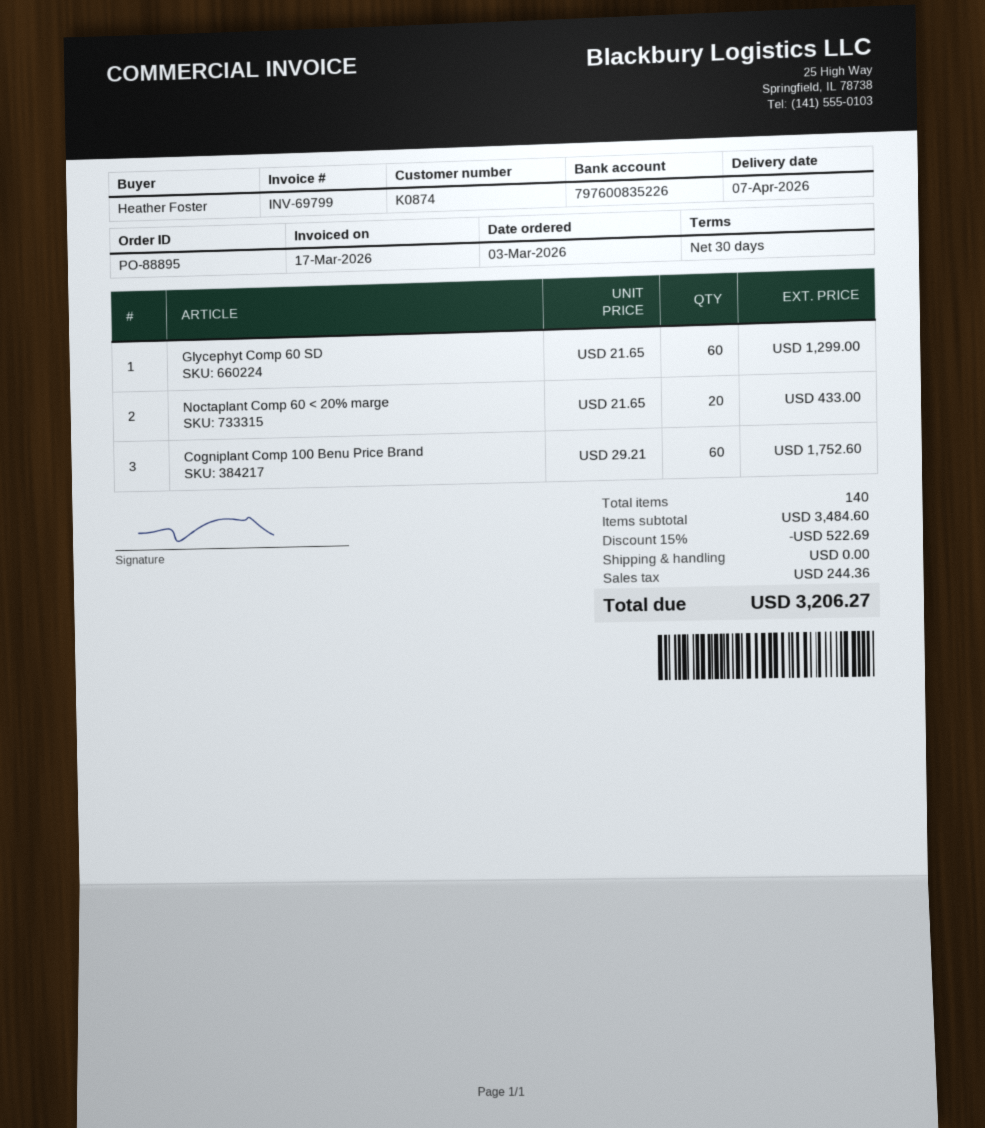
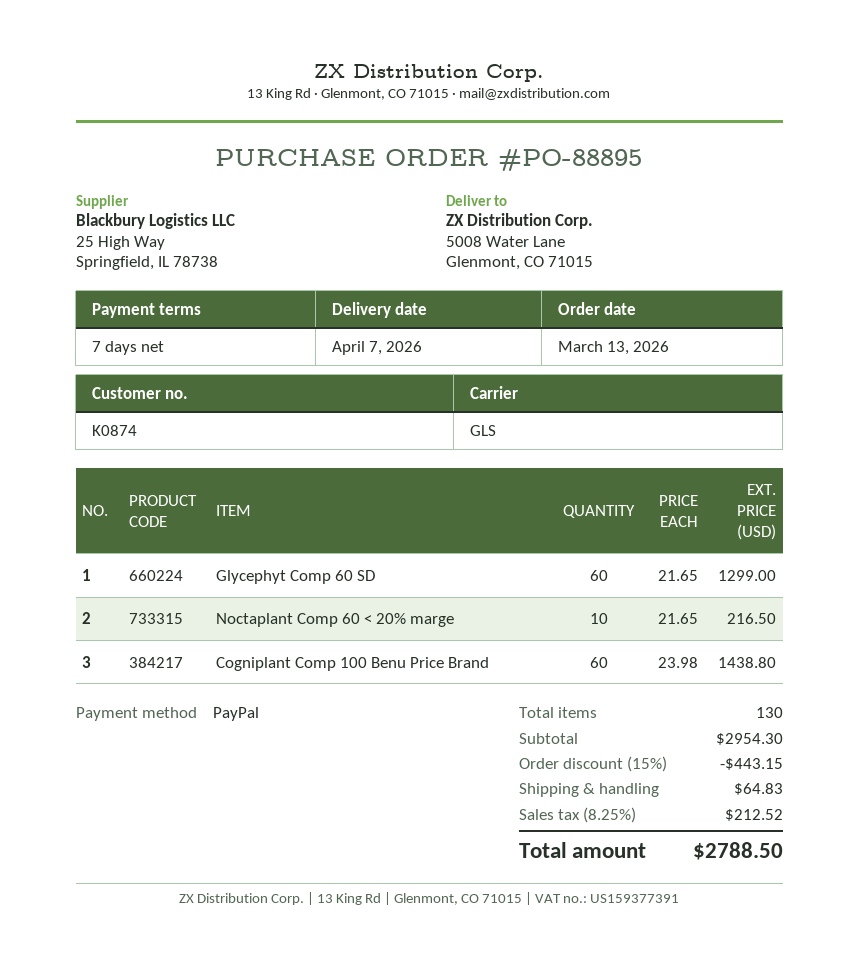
order date: 2026-03-03 -> 2026-03-13
payment terms: 30 days -> 7 days
Noctaplant Comp 60 < 20% marge: 20 x 21.65 = 433.00 -> 10 x 21.65 = 216.50
Cogniplant Comp 100 Benu Price Brand: 60 x 29.21 = 1752.60 -> 60 x 23.98 = 1438.80
total quantity: 140 -> 130
subtotal: 3484.60 -> 2954.30
discount: 15% = 522.69 -> 15% = 443.15
shipping: 0.00 -> 64.83
tax: 244.36 -> 212.52
total: 3206.27 -> 2788.50

